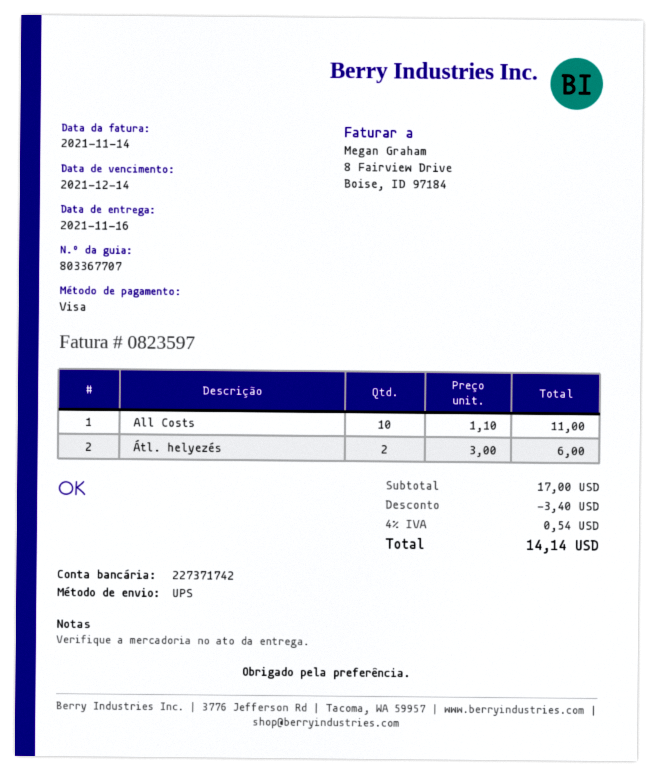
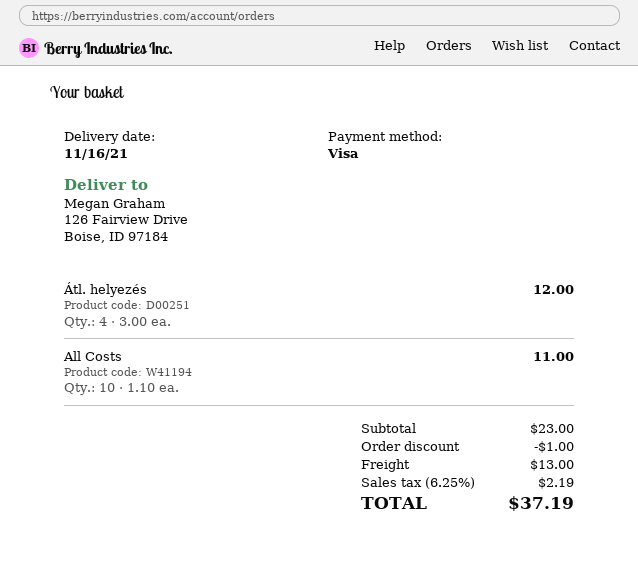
Átl. helyezés: 2 x 3.00 = 6.00 -> 4 x 3.00 = 12.00
subtotal: 17.00 -> 23.00
discount: 3.40 -> 1.00
shipping: none -> 13.00
tax: 4% = 0.54 -> 6.25% = 2.19
total: 14.14 -> 37.19

